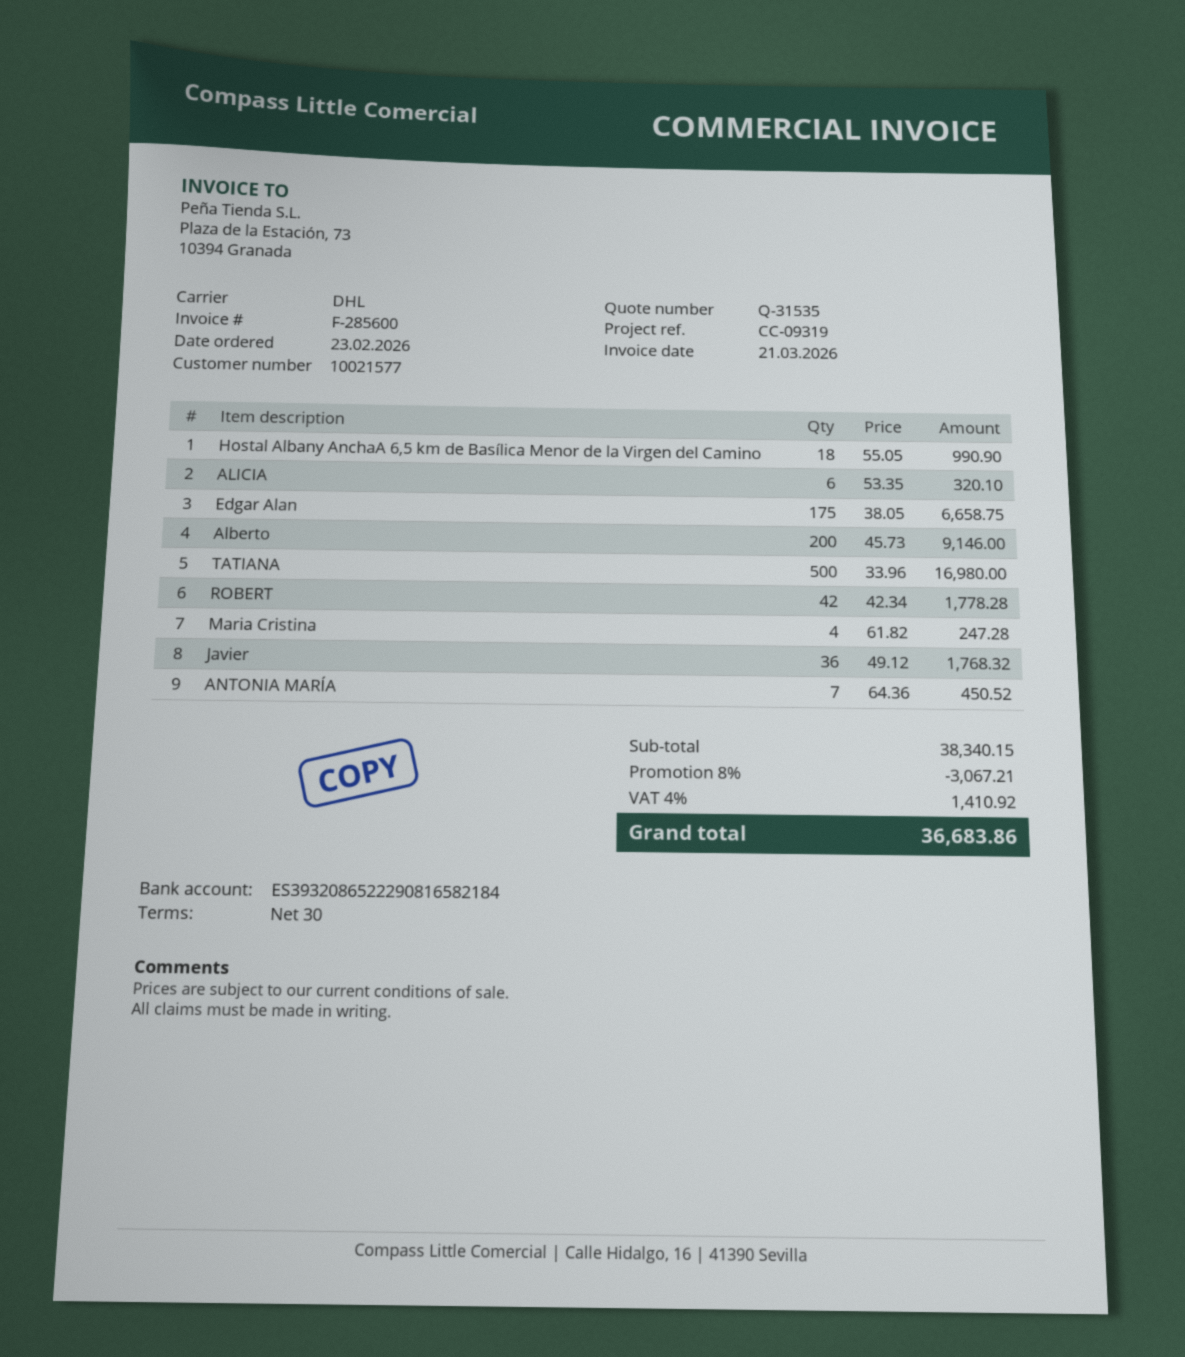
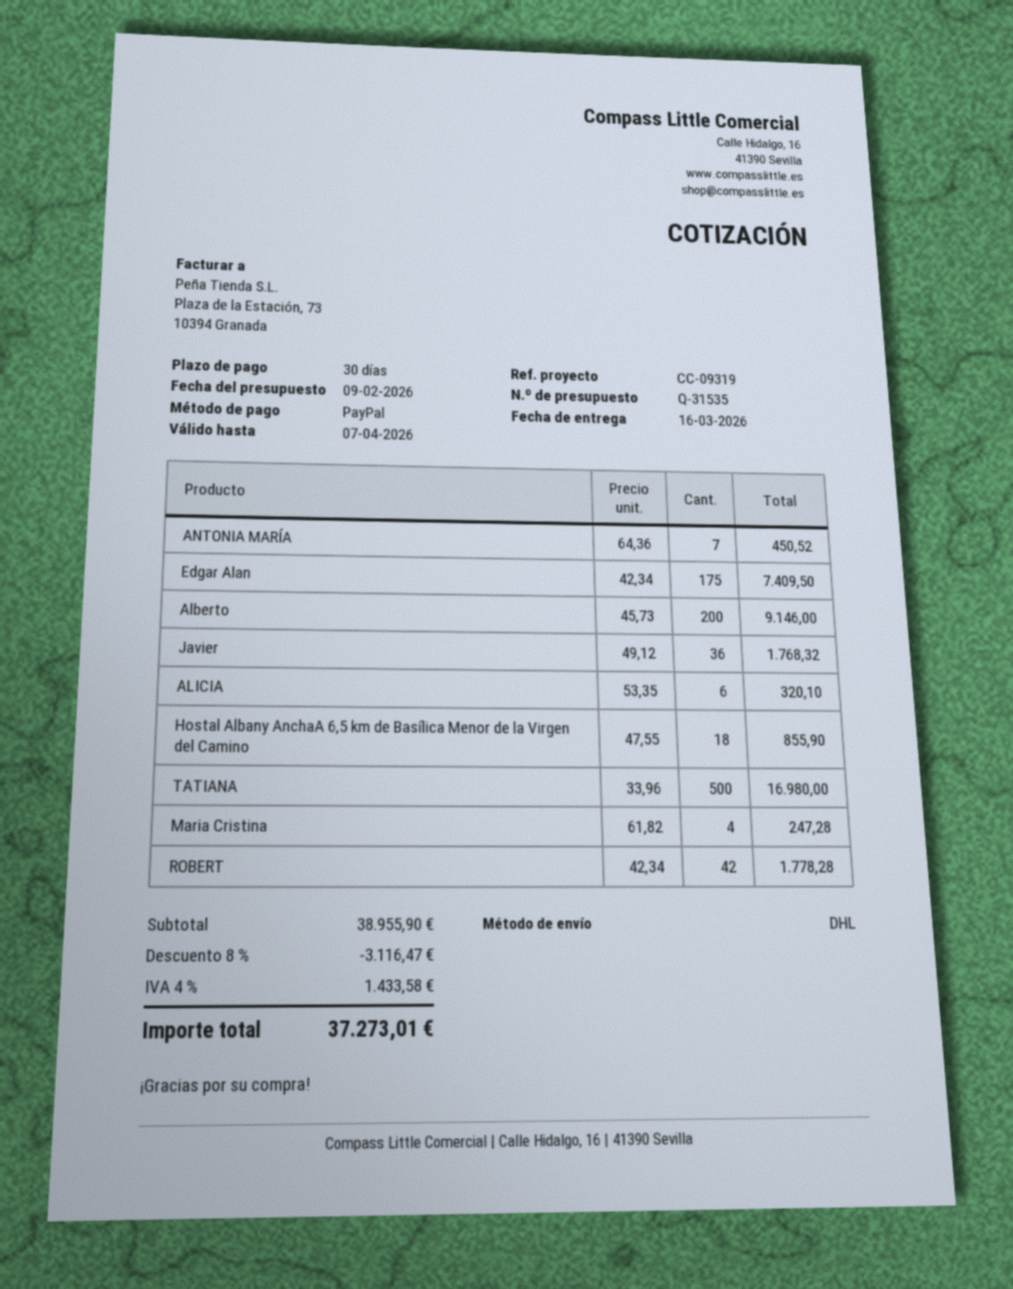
Hostal Albany AnchaA 6,5 km de Basílica Menor de la Virgen del Camino: 18 x 55.05 = 990.90 -> 18 x 47.55 = 855.90
Edgar Alan: 175 x 38.05 = 6658.75 -> 175 x 42.34 = 7409.50
subtotal: 38340.15 -> 38955.90
discount: 8% = 3067.21 -> 8% = 3116.47
tax: 4% = 1410.92 -> 4% = 1433.58
total: 36683.86 -> 37273.01

